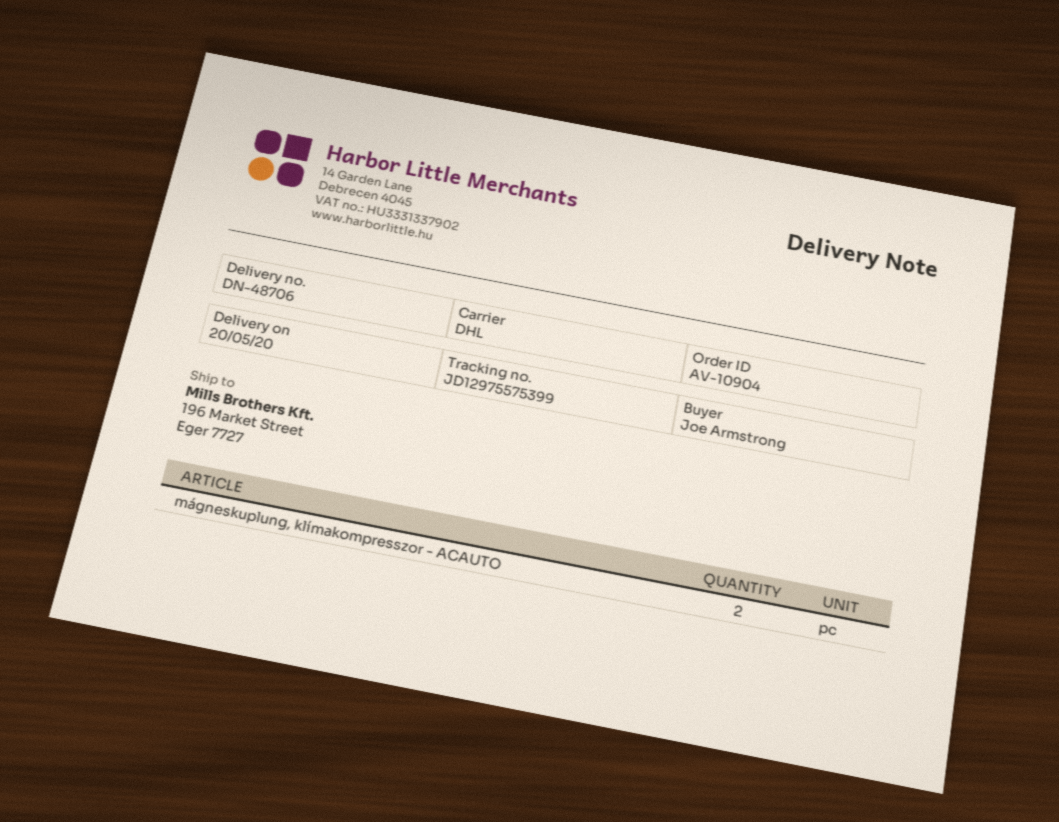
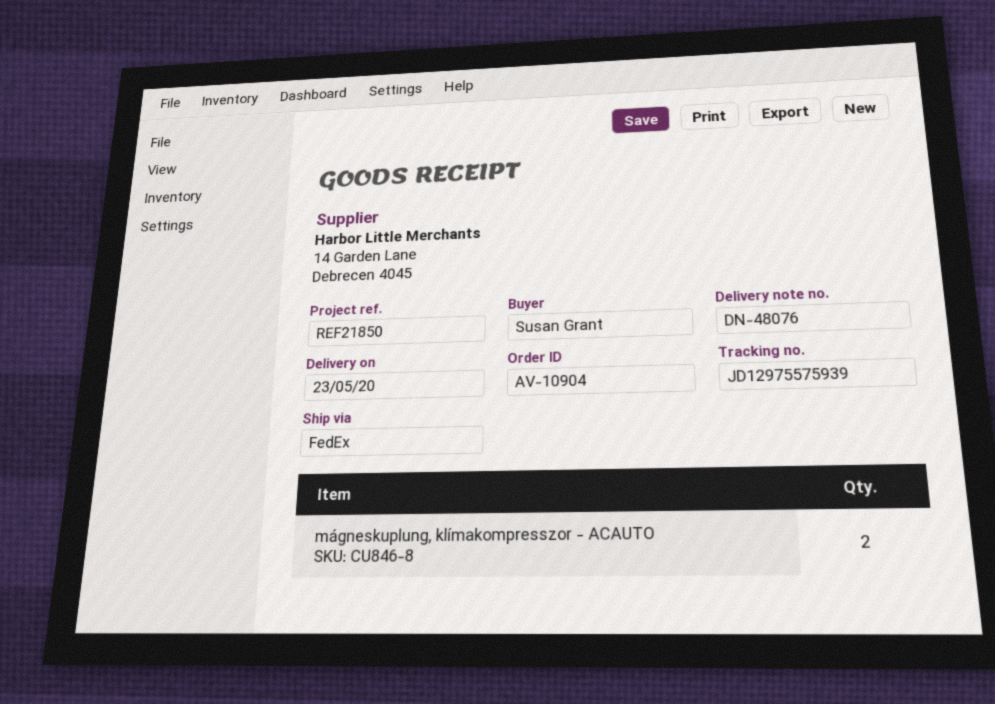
delivery note number: DN-48706 -> DN-48076
delivery date: 2020-05-20 -> 2020-05-23
ordered by: Joe Armstrong -> Susan Grant
shipping method: DHL -> FedEx
tracking number: JD12975575399 -> JD12975575939

